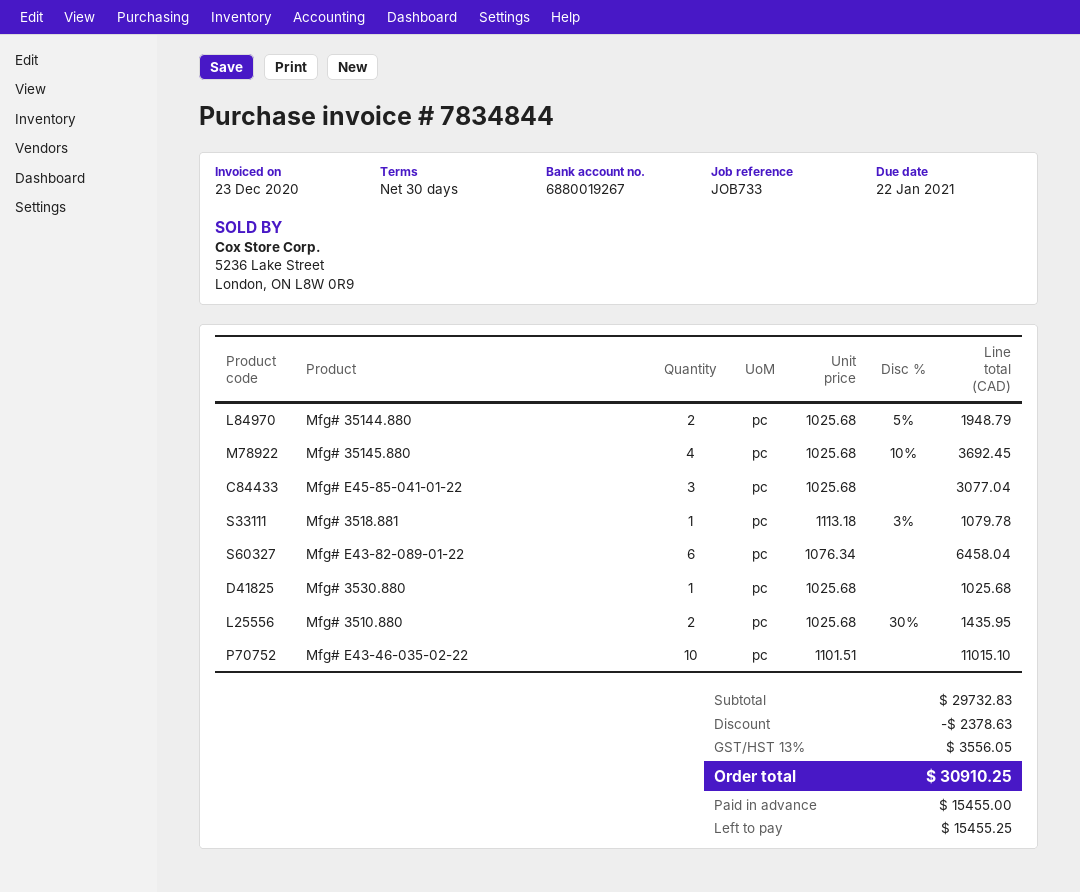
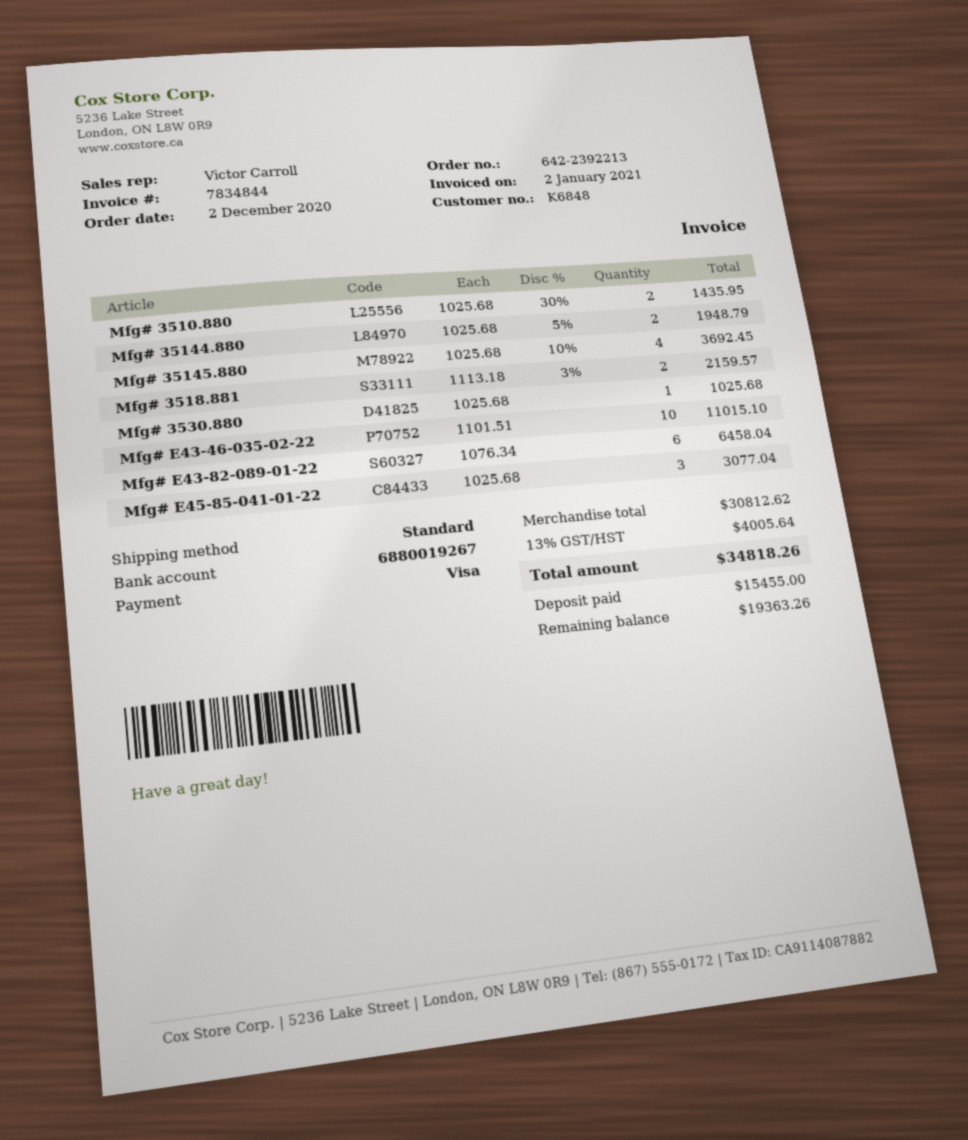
invoice date: 2020-12-23 -> 2021-01-02
Mfg# 3518.881: 1 x 1113.18 - 3% = 1079.78 -> 2 x 1113.18 - 3% = 2159.57
subtotal: 29732.83 -> 30812.62
discount: 2378.63 -> none
tax: 13% = 3556.05 -> 13% = 4005.64
total: 30910.25 -> 34818.26
balance: 15455.25 -> 19363.26

